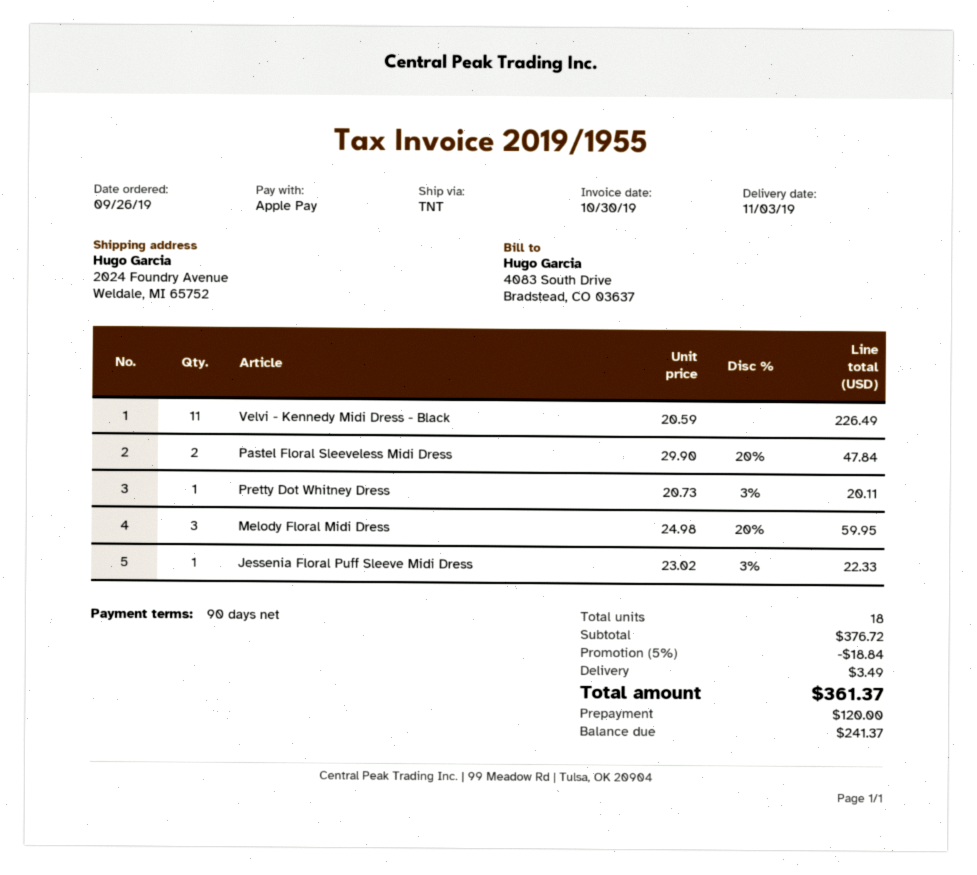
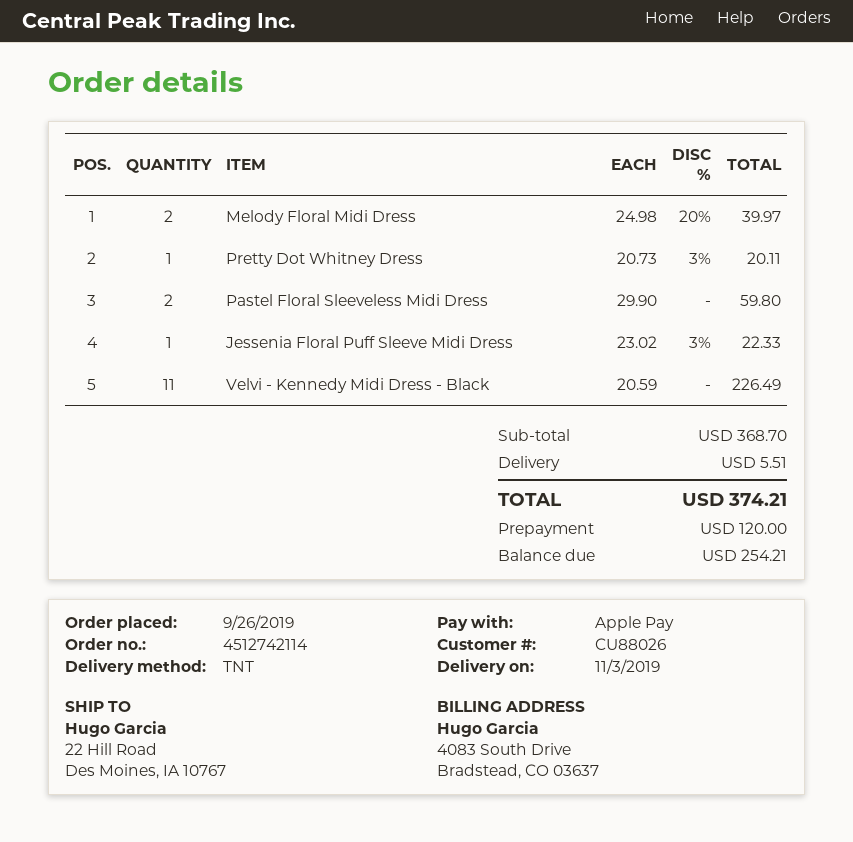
ship to: 2024 Foundry Avenue, Weldale, MI 65752 -> 22 Hill Road, Des Moines, IA 10767
Pastel Floral Sleeveless Midi Dress: 2 x 29.90 - 20% = 47.84 -> 2 x 29.90 = 59.80
Melody Floral Midi Dress: 3 x 24.98 - 20% = 59.95 -> 2 x 24.98 - 20% = 39.97
subtotal: 376.72 -> 368.70
discount: 5% = 18.84 -> none
shipping: 3.49 -> 5.51
total: 361.37 -> 374.21
balance: 241.37 -> 254.21

